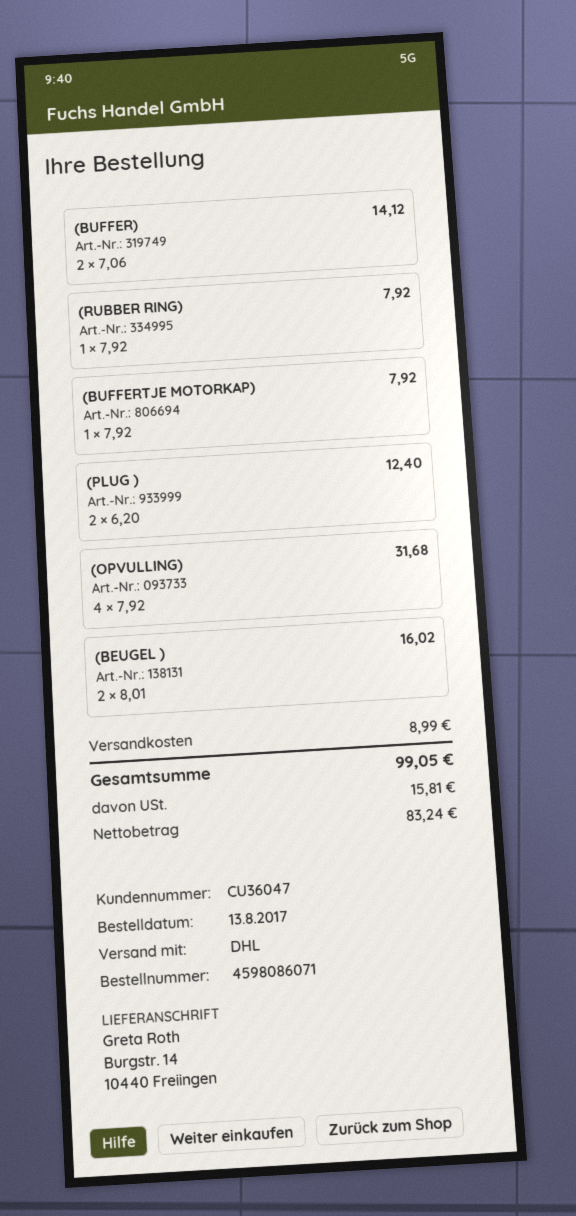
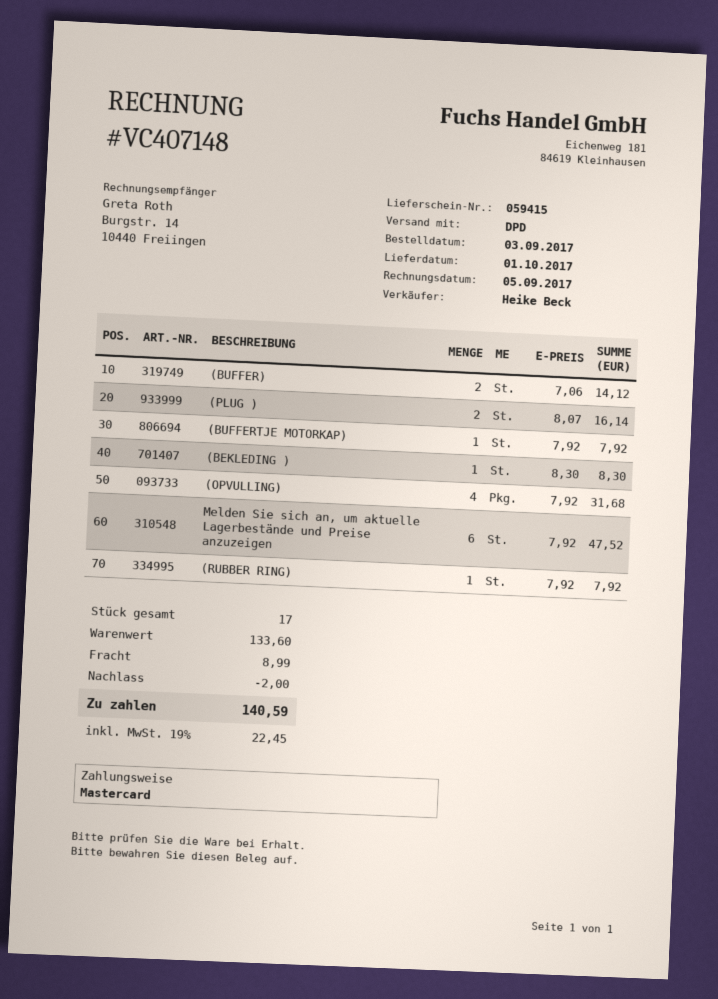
order date: 2017-08-13 -> 2017-09-03
shipping method: DHL -> DPD
(PLUG ): 2 x 6.20 = 12.40 -> 2 x 8.07 = 16.14
(BEUGEL ): 2 x 8.01 = 16.02 -> none
(BEKLEDING ): none -> 1 x 8.30 = 8.30
Melden Sie sich an, um aktuelle Lagerbestände und Preise anzuzeigen: none -> 6 x 7.92 = 47.52
discount: none -> 2.00
tax: 15.81 -> 22.45
total: 99.05 -> 140.59

